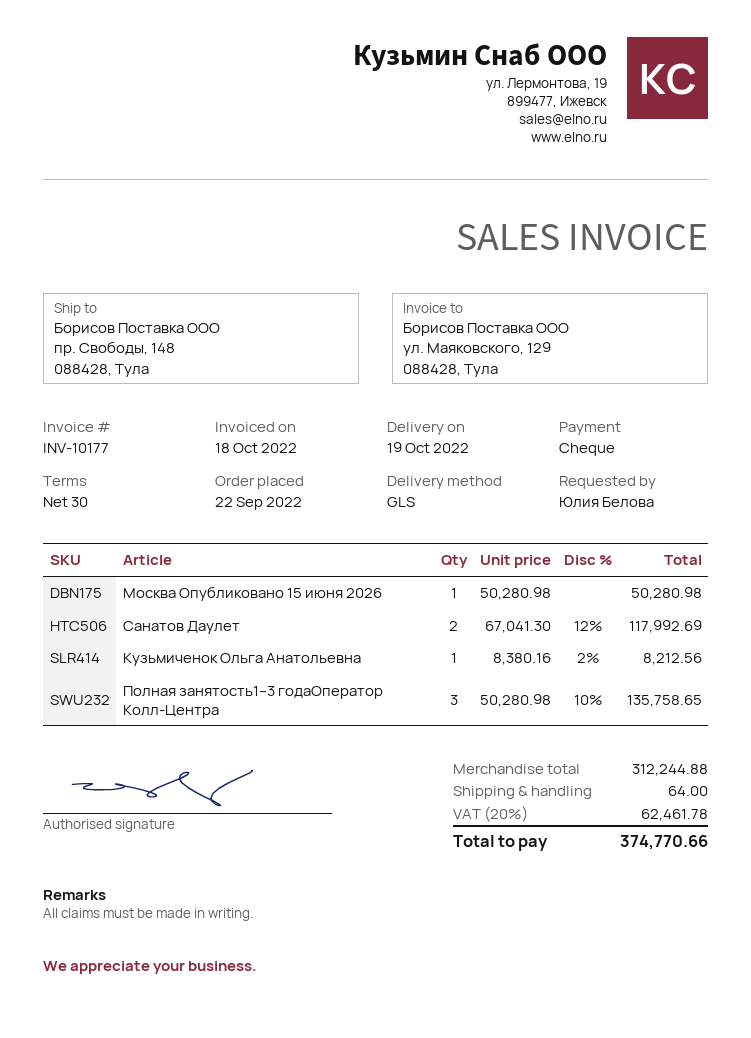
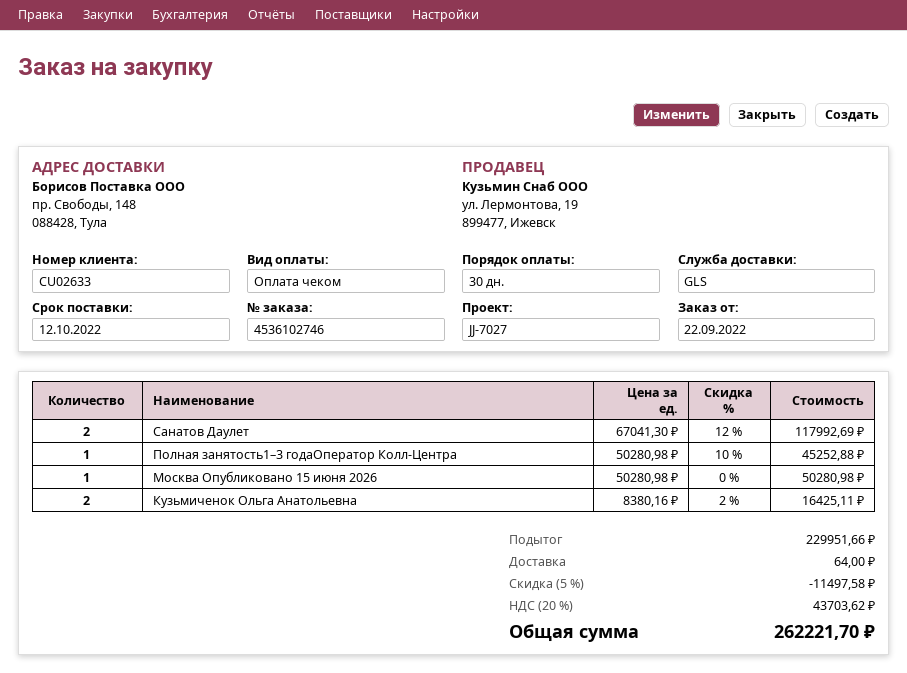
delivery date: 2022-10-19 -> 2022-10-12
Кузьмиченок Ольга Анатольевна: 1 x 8380.16 - 2% = 8212.56 -> 2 x 8380.16 - 2% = 16425.11
Полная занятость1–3 годаОператор Колл-Центра: 3 x 50280.98 - 10% = 135758.65 -> 1 x 50280.98 - 10% = 45252.88
subtotal: 312244.88 -> 229951.66
discount: none -> 5% = 11497.58
tax: 20% = 62461.78 -> 20% = 43703.62
total: 374770.66 -> 262221.70

